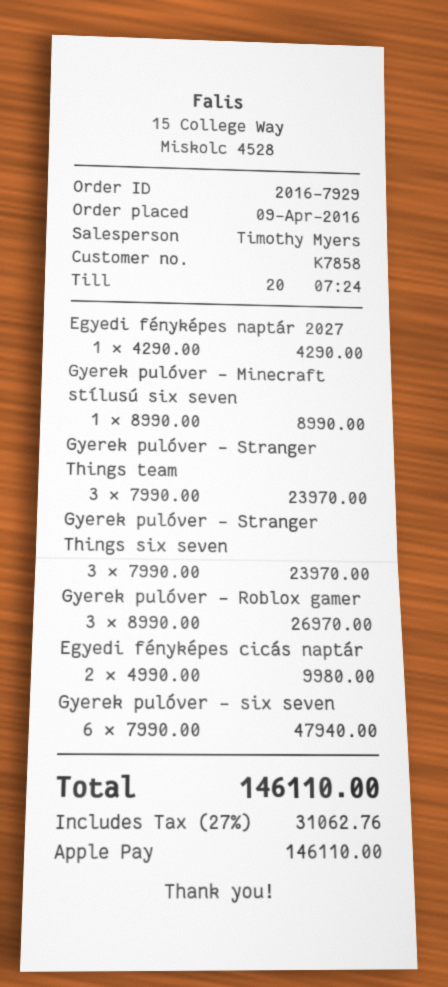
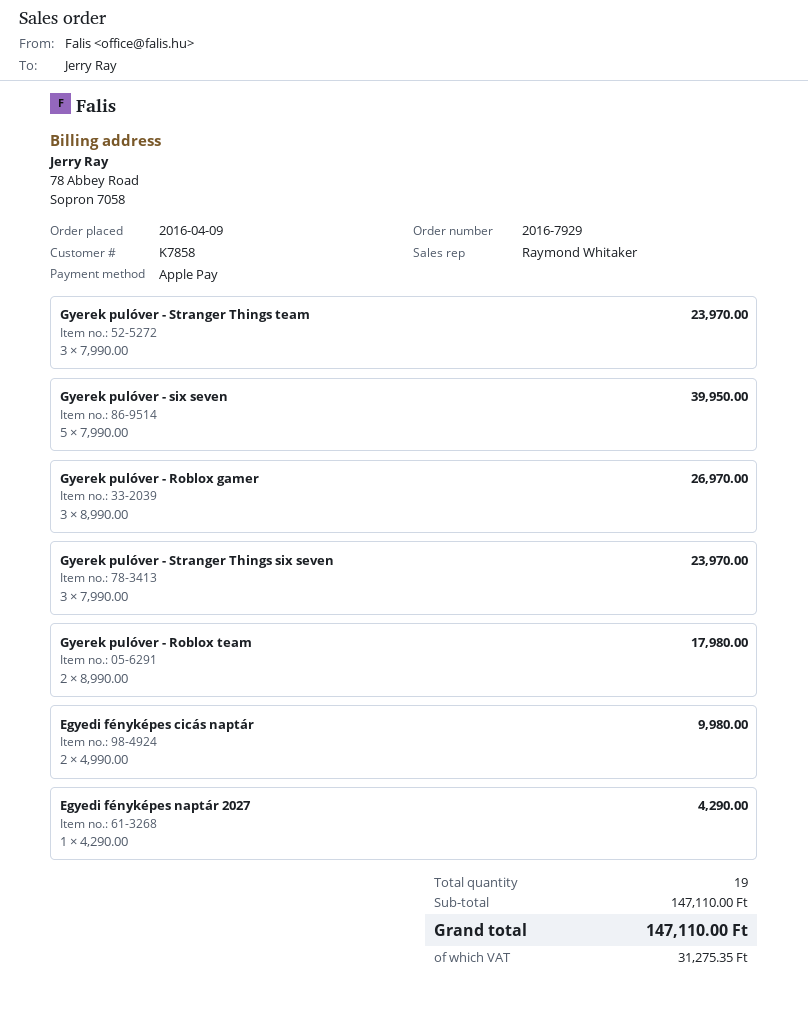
sales rep: Timothy Myers -> Raymond Whitaker
Gyerek pulóver - Minecraft stílusú six seven: 1 x 8990.00 = 8990.00 -> none
Gyerek pulóver - six seven: 6 x 7990.00 = 47940.00 -> 5 x 7990.00 = 39950.00
Gyerek pulóver - Roblox team: none -> 2 x 8990.00 = 17980.00
tax: 31062.76 -> 31275.35
total: 146110.00 -> 147110.00

